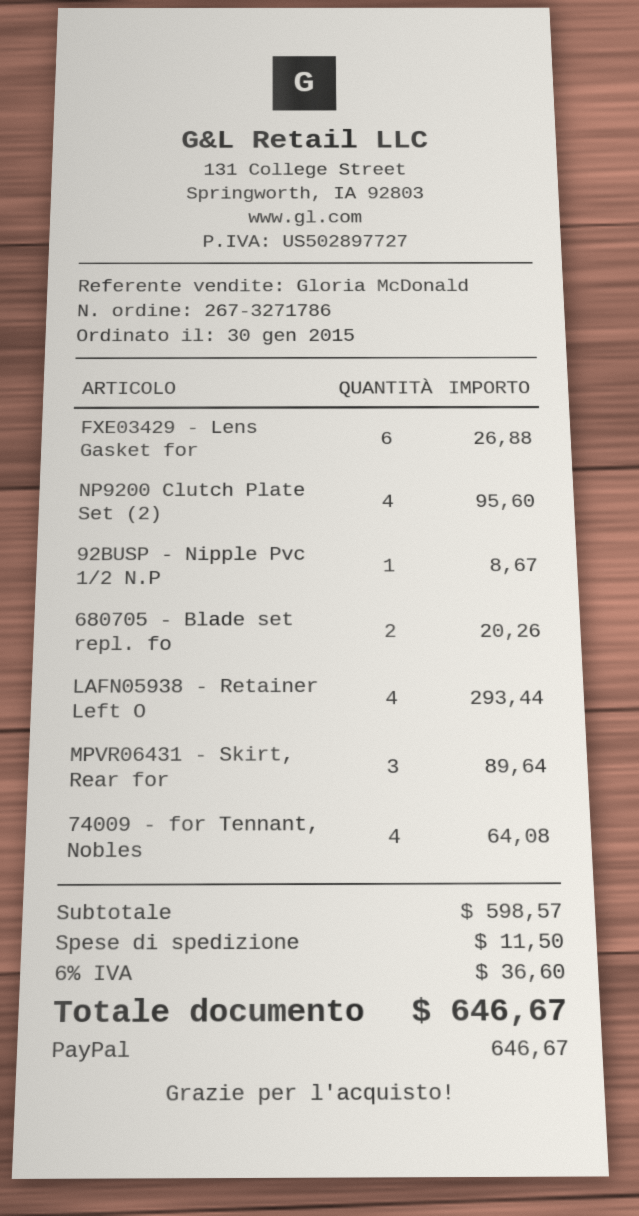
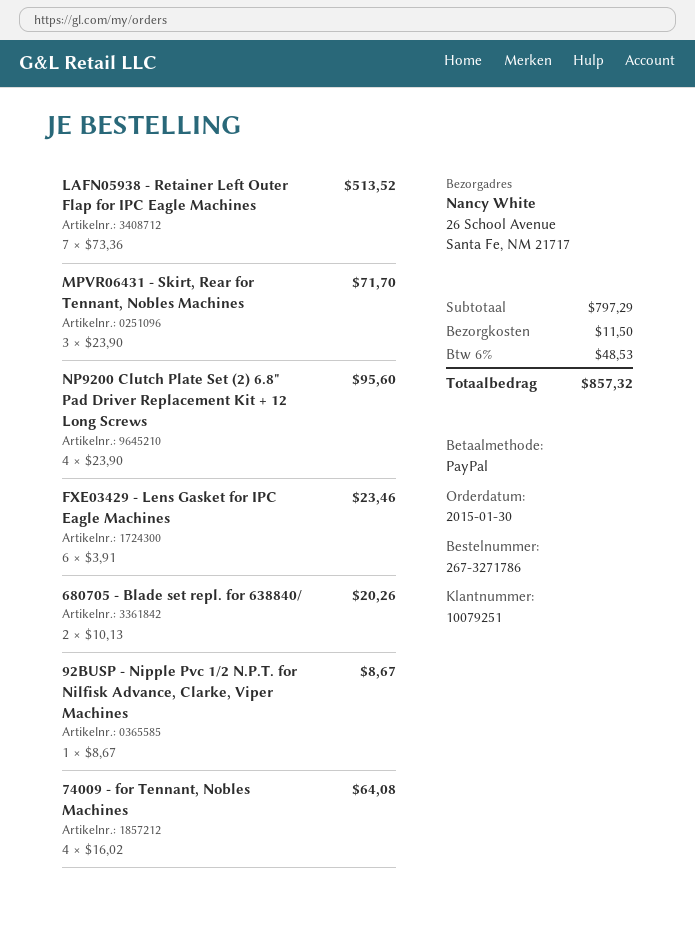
FXE03429 - Lens Gasket for: 6 for 26.88 -> 6 for 23.46
LAFN05938 - Retainer Left O: 4 for 293.44 -> 7 for 513.52
MPVR06431 - Skirt, Rear for: 3 for 89.64 -> 3 for 71.70
subtotal: 598.57 -> 797.29
tax: 6% = 36.60 -> 6% = 48.53
total: 646.67 -> 857.32

